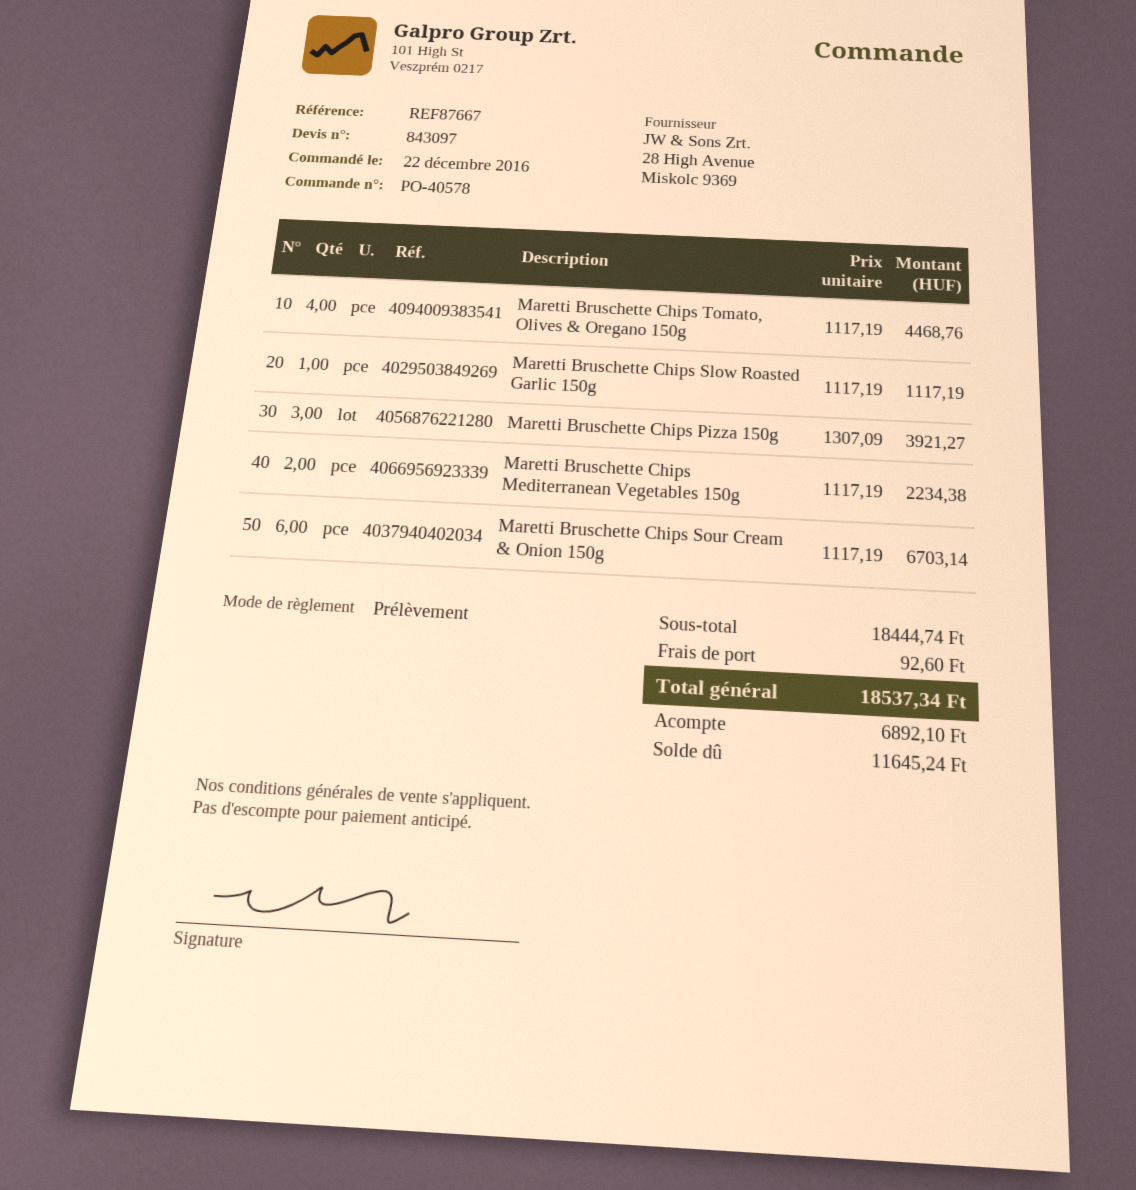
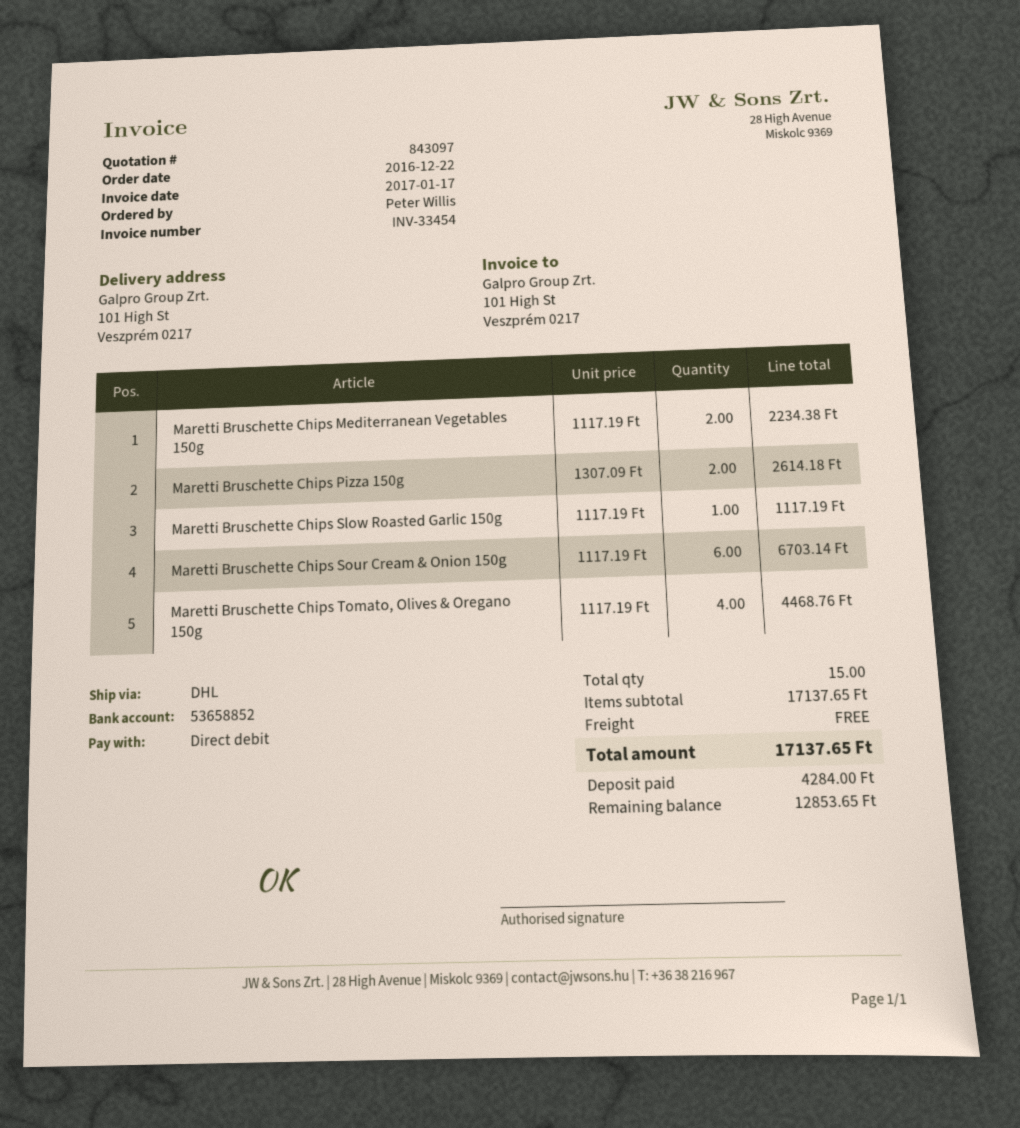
Maretti Bruschette Chips Pizza 150g: 3 x 1307.09 = 3921.27 -> 2 x 1307.09 = 2614.18
subtotal: 18444.74 -> 17137.65
shipping: 92.60 -> 0.00
total: 18537.34 -> 17137.65
deposit: 6892.10 -> 4284.00
balance: 11645.24 -> 12853.65

